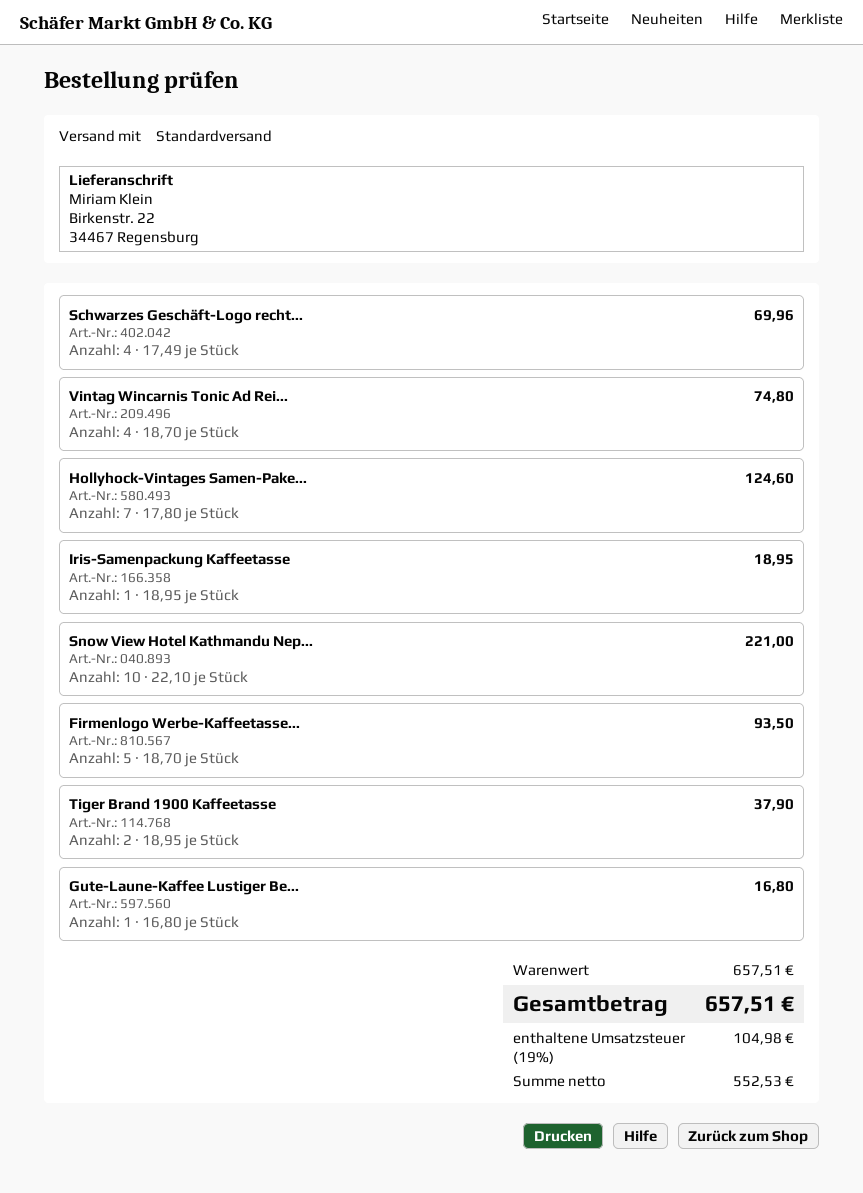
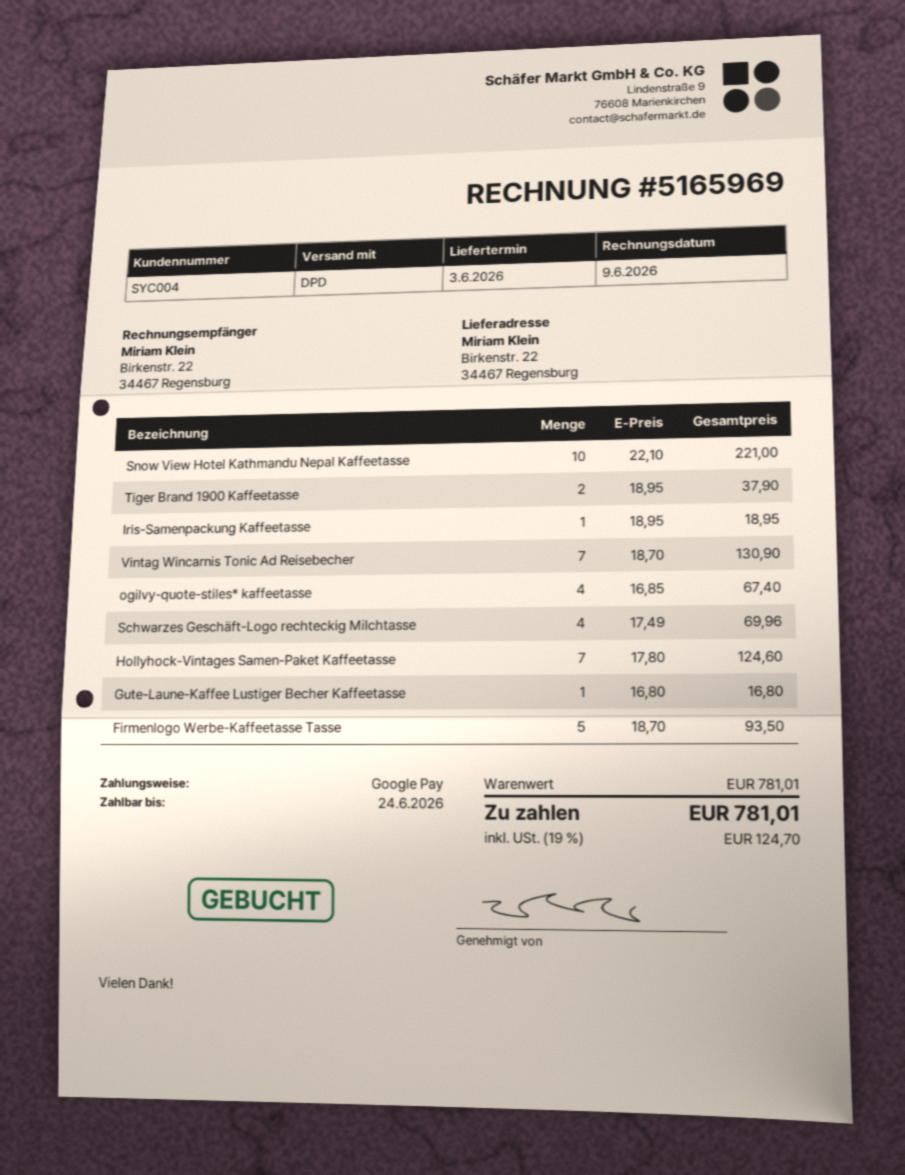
shipping method: standard -> DPD
Vintag Wincarnis Tonic Ad Rei...: 4 x 18.70 = 74.80 -> 7 x 18.70 = 130.90
ogilvy-quote-stiles* kaffeetasse: none -> 4 x 16.85 = 67.40
subtotal: 657.51 -> 781.01
tax: 19% = 104.98 -> 19% = 124.70
total: 657.51 -> 781.01

